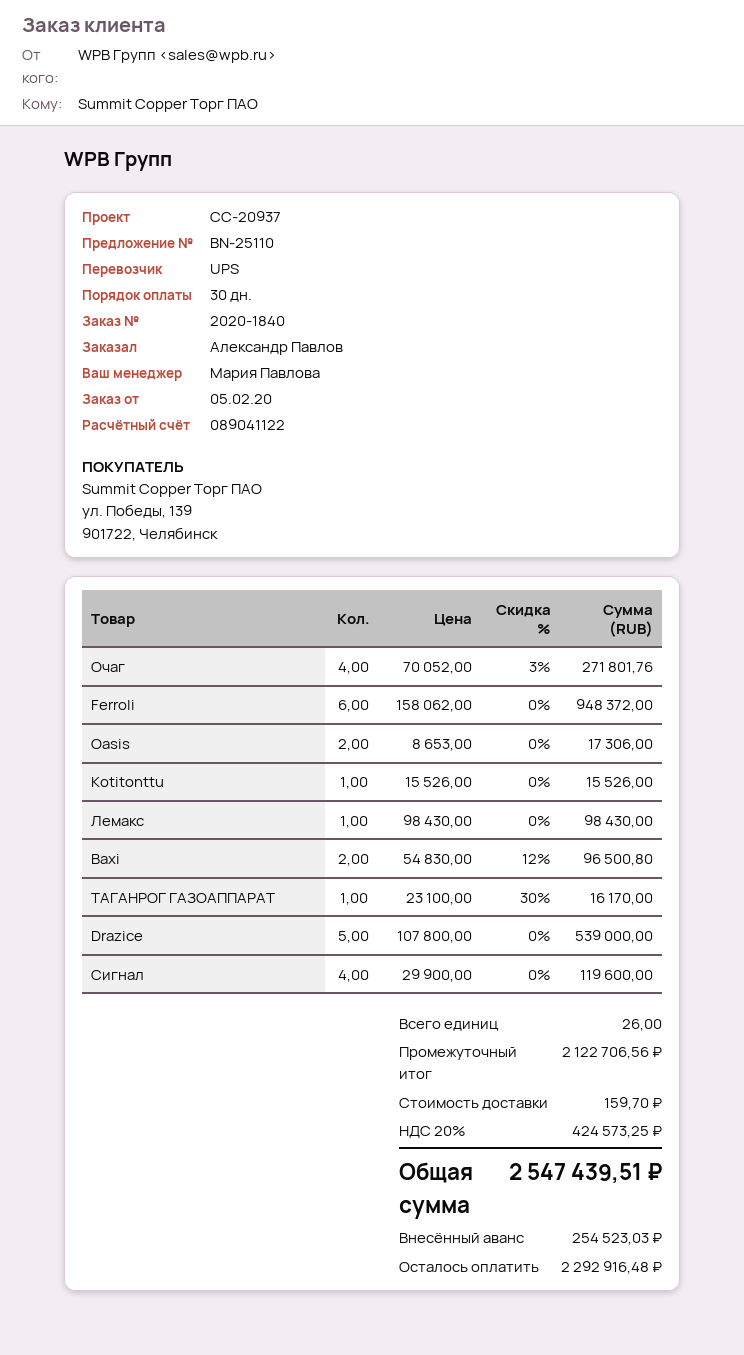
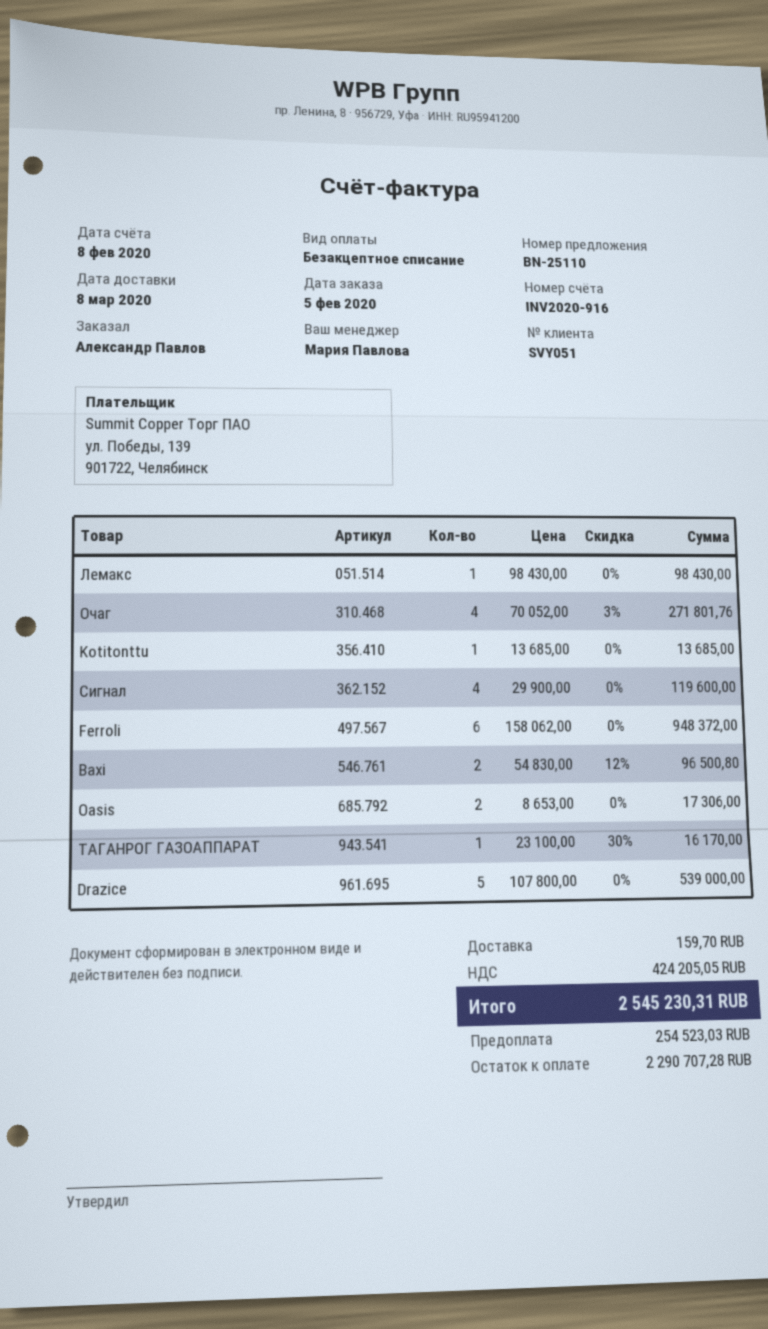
Kotitonttu: 1 x 15526.00 = 15526.00 -> 1 x 13685.00 = 13685.00
tax: 424573.25 -> 424205.05
total: 2547439.51 -> 2545230.31
balance: 2292916.48 -> 2290707.28

